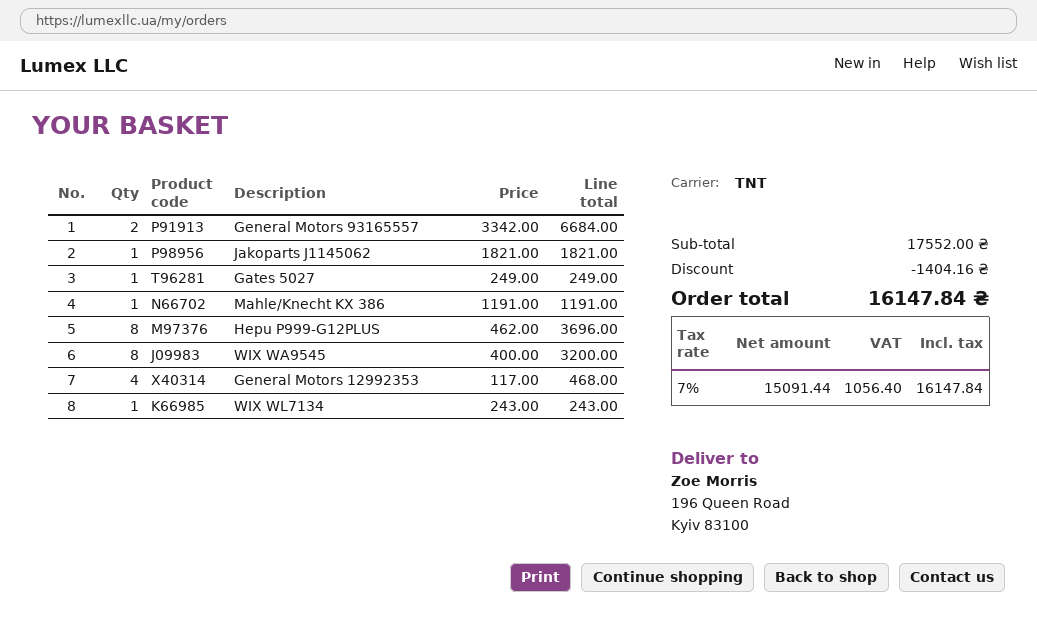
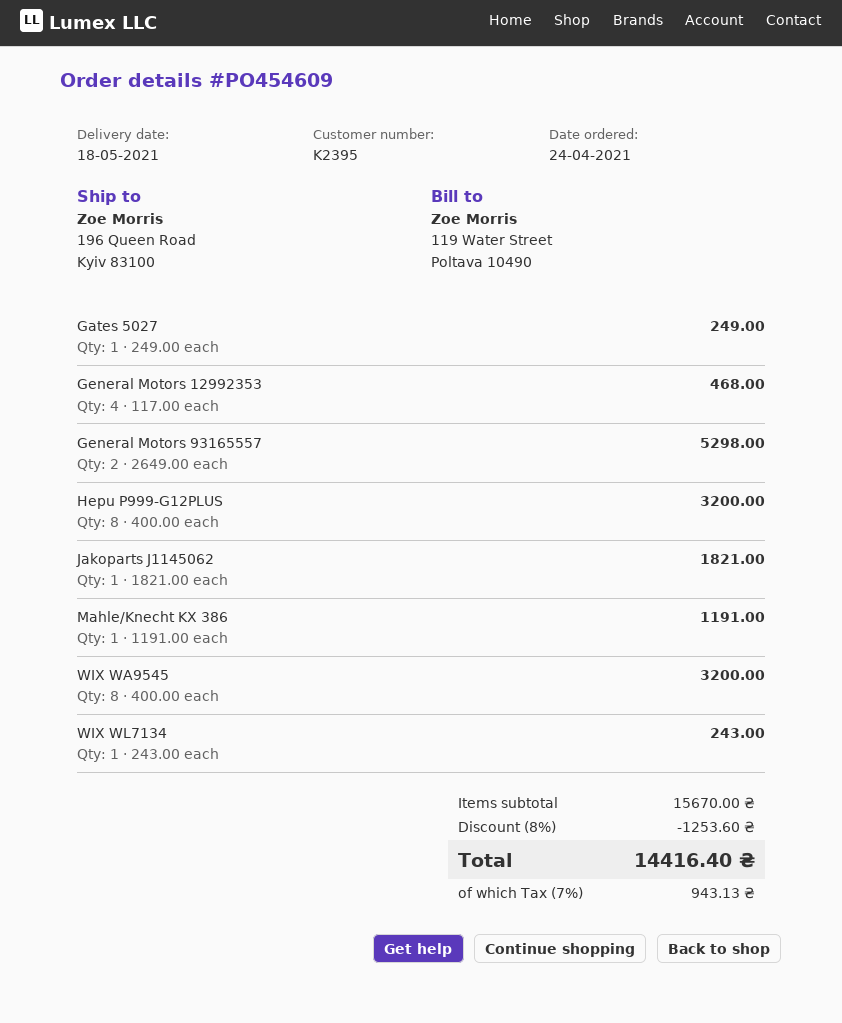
General Motors 93165557: 2 x 3342.00 = 6684.00 -> 2 x 2649.00 = 5298.00
Hepu P999-G12PLUS: 8 x 462.00 = 3696.00 -> 8 x 400.00 = 3200.00
subtotal: 17552.00 -> 15670.00
discount: 1404.16 -> 1253.60
tax: 7% = 1056.40 -> 7% = 943.13
total: 16147.84 -> 14416.40

